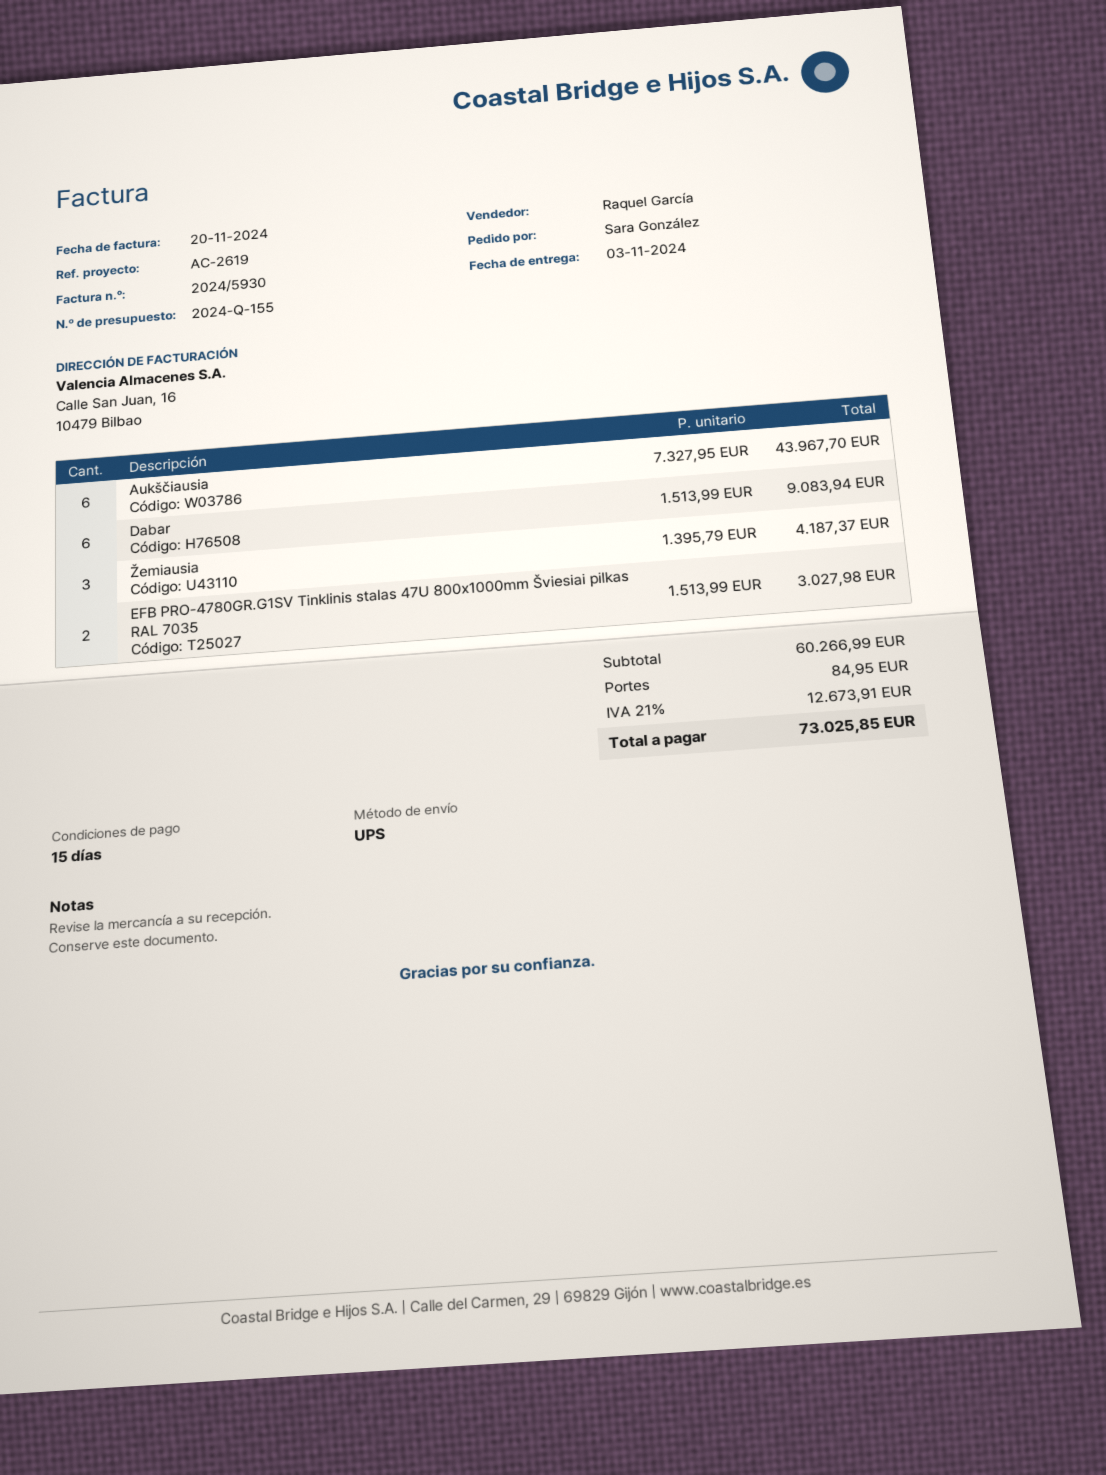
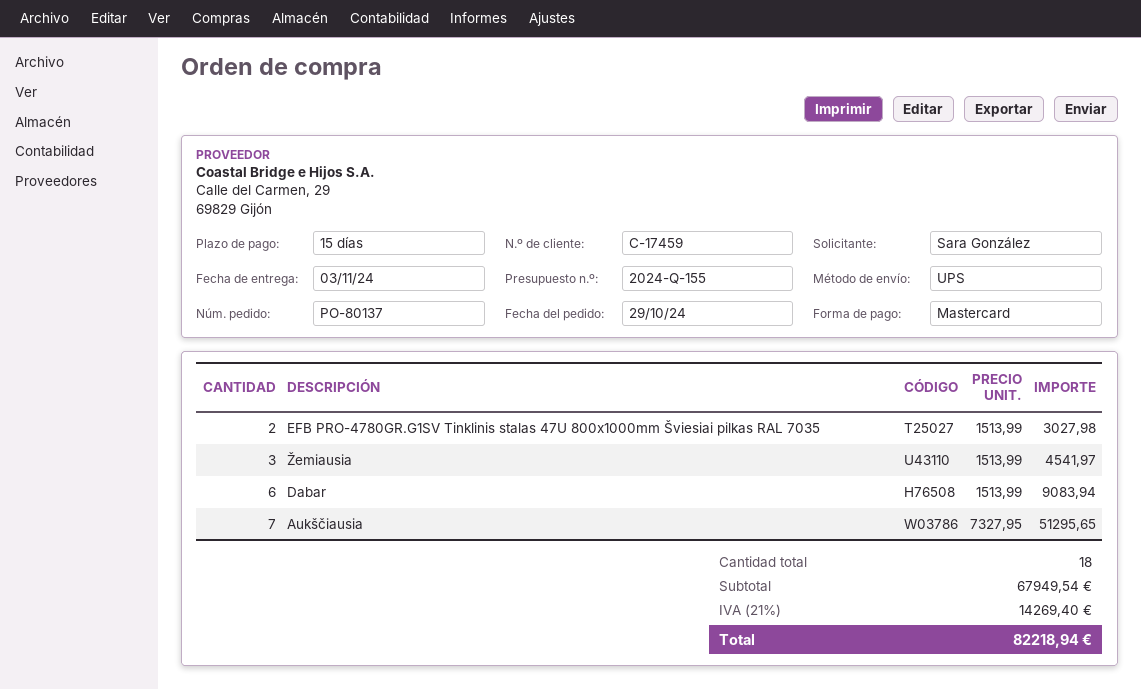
Aukščiausia: 6 x 7327.95 = 43967.70 -> 7 x 7327.95 = 51295.65
Žemiausia: 3 x 1395.79 = 4187.37 -> 3 x 1513.99 = 4541.97
subtotal: 60266.99 -> 67949.54
shipping: 84.95 -> none
tax: 21% = 12673.91 -> 21% = 14269.40
total: 73025.85 -> 82218.94

